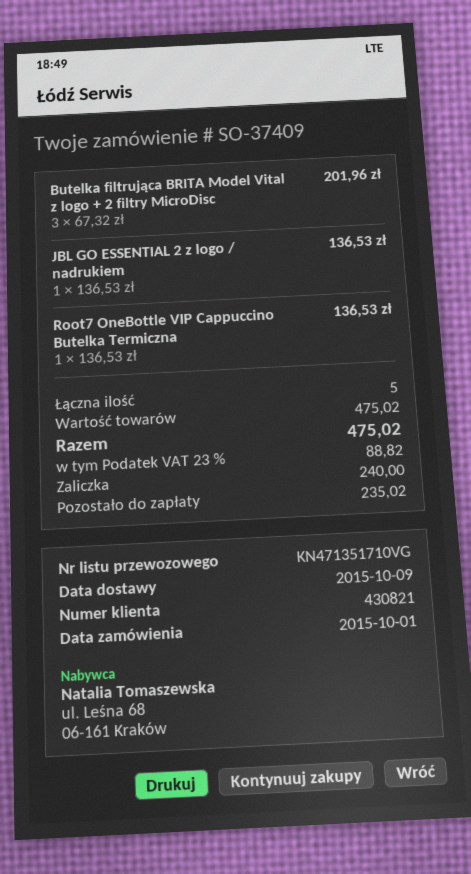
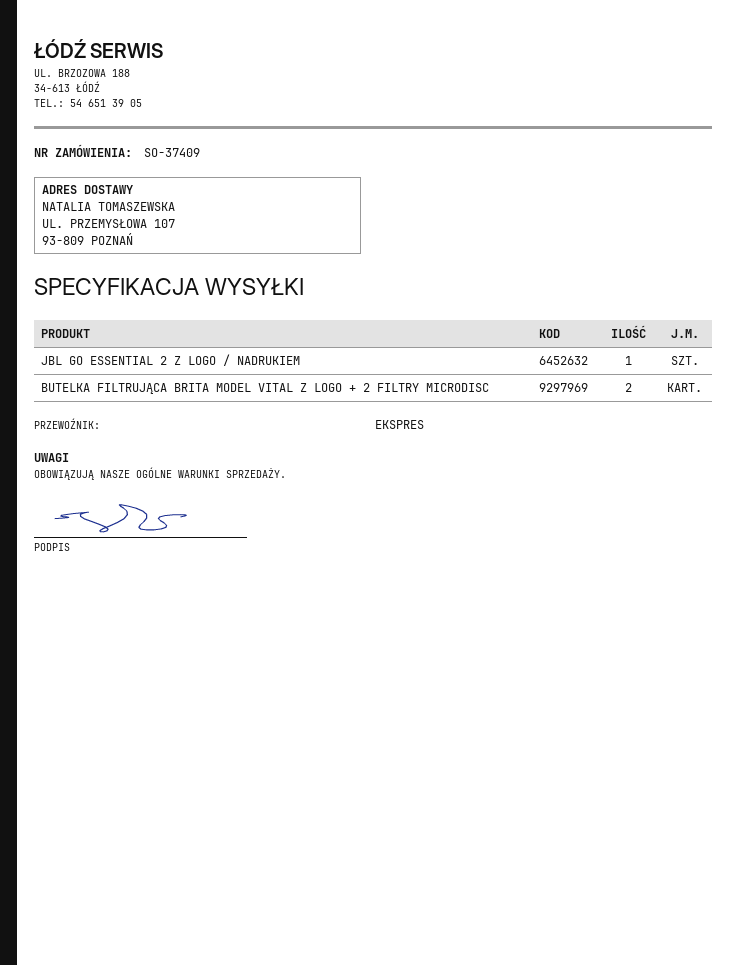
Butelka filtrująca BRITA Model Vital z logo + 2 filtry MicroDisc: 3 -> 2
Root7 OneBottle VIP Cappuccino Butelka Termiczna: 1 -> none

